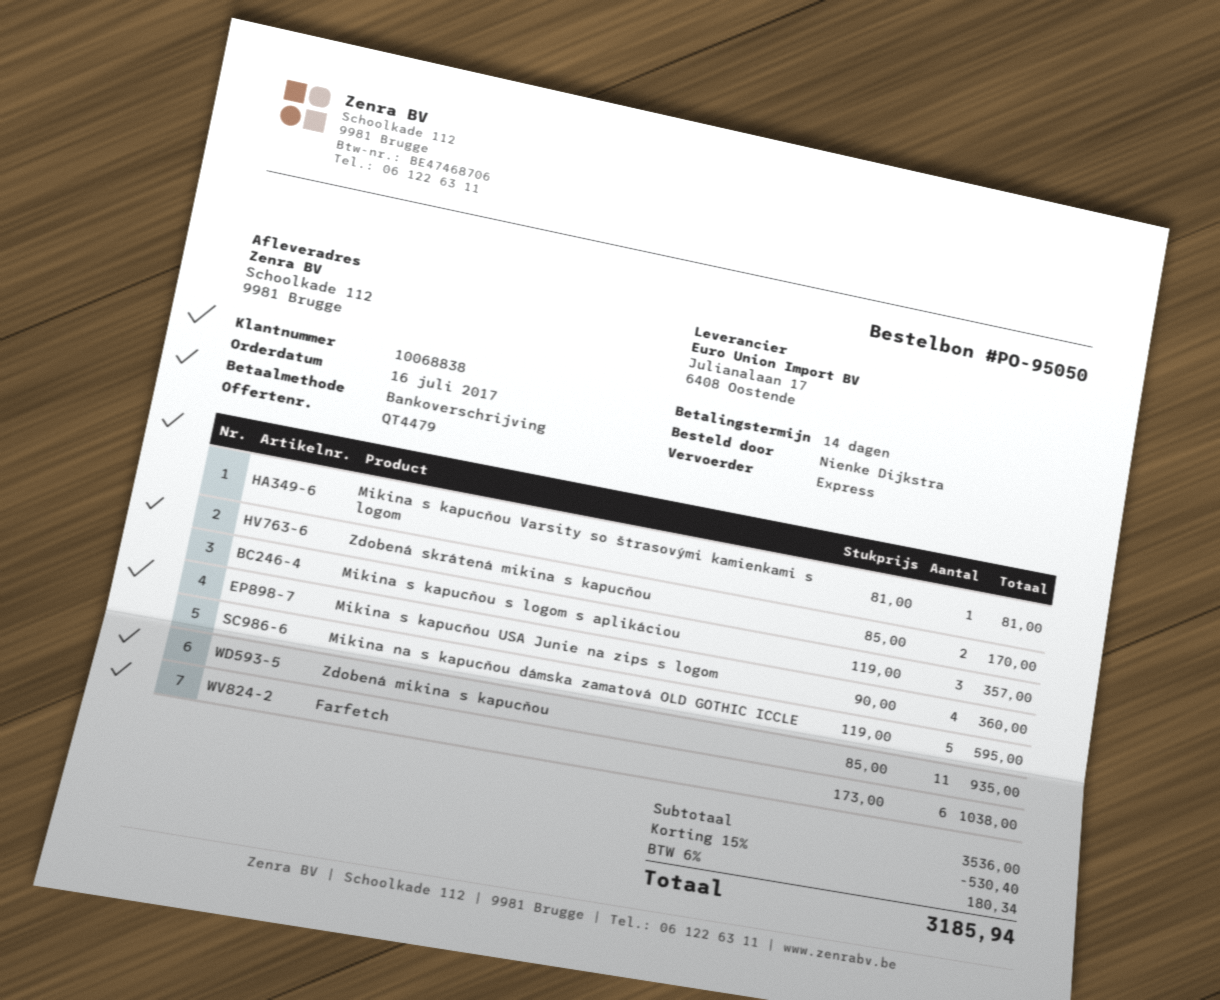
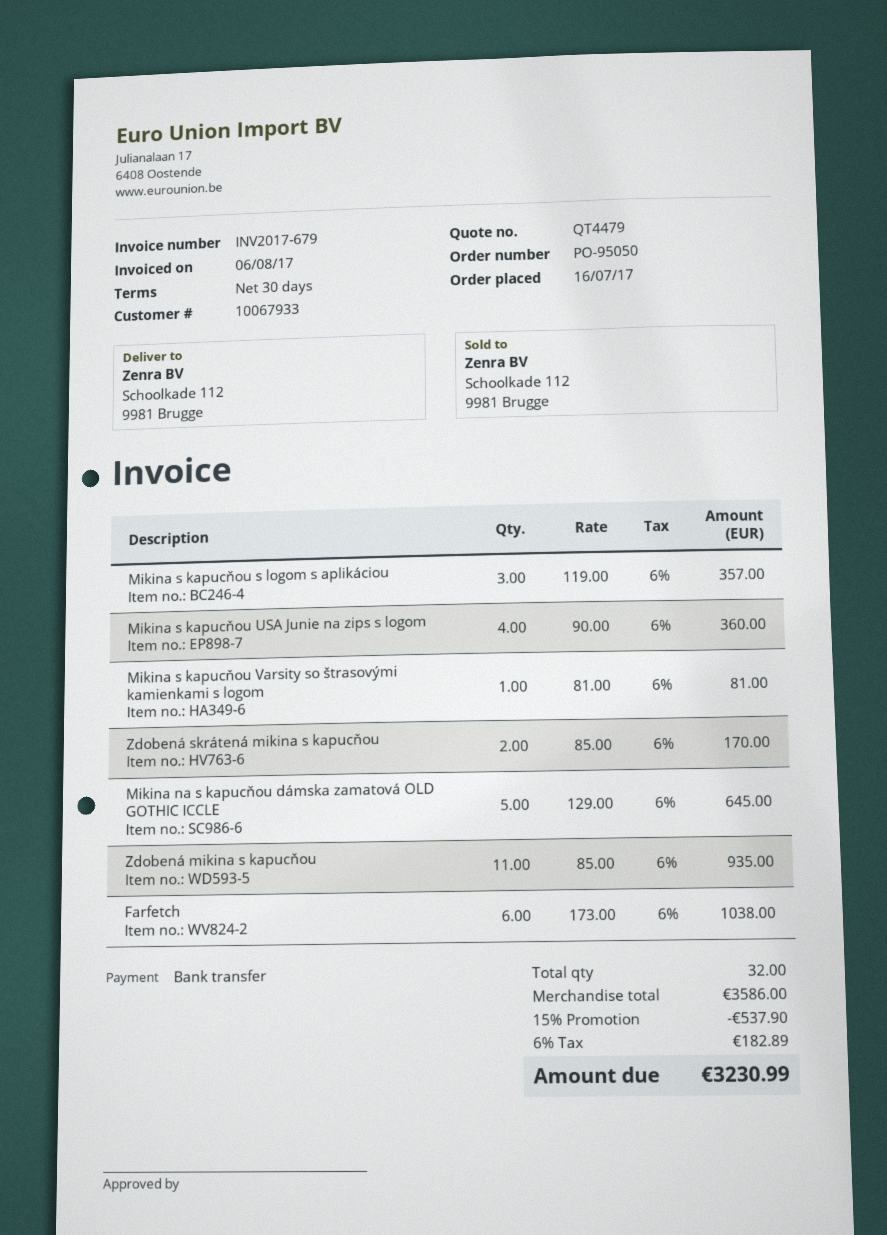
payment terms: 14 days -> 30 days
customer number: 10068838 -> 10067933
Mikina na s kapucňou dámska zamatová OLD GOTHIC ICCLE: 5 x 119.00 = 595.00 -> 5 x 129.00 = 645.00
subtotal: 3536.00 -> 3586.00
discount: 15% = 530.40 -> 15% = 537.90
tax: 6% = 180.34 -> 6% = 182.89
total: 3185.94 -> 3230.99

